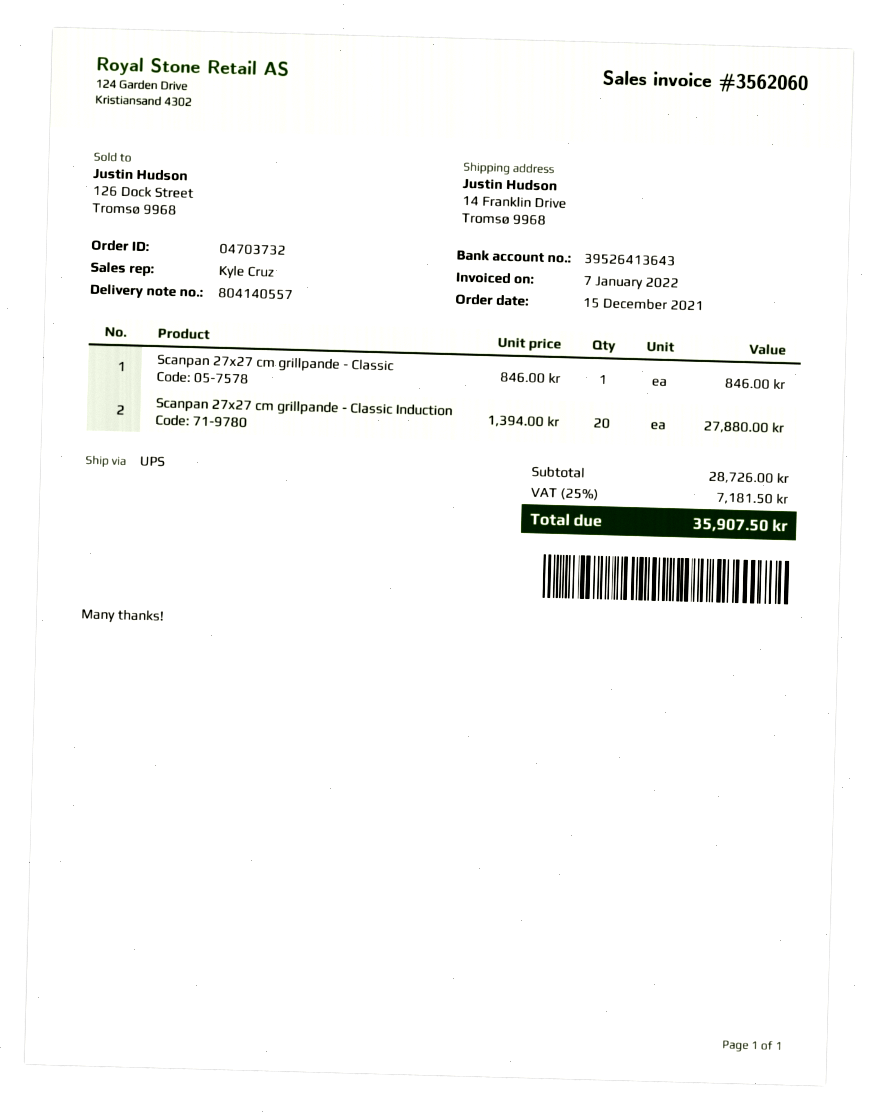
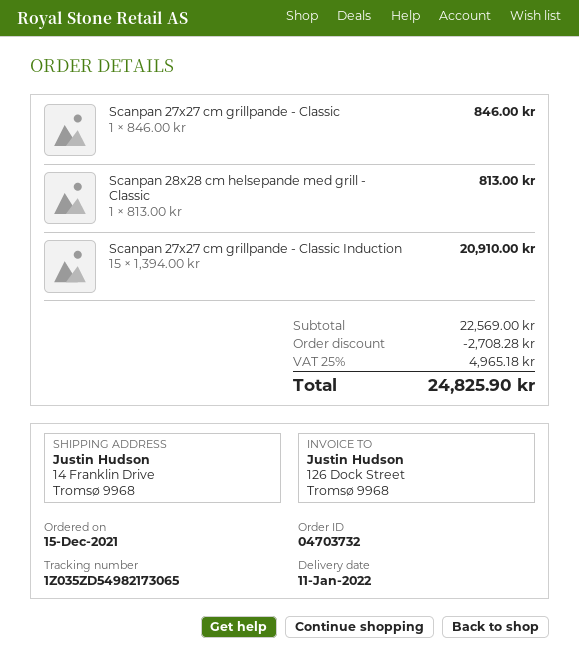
Scanpan 27x27 cm grillpande - Classic Induction: 20 x 1394.00 = 27880.00 -> 15 x 1394.00 = 20910.00
Scanpan 28x28 cm helsepande med grill - Classic: none -> 1 x 813.00 = 813.00
subtotal: 28726.00 -> 22569.00
discount: none -> 2708.28
tax: 25% = 7181.50 -> 25% = 4965.18
total: 35907.50 -> 24825.90

